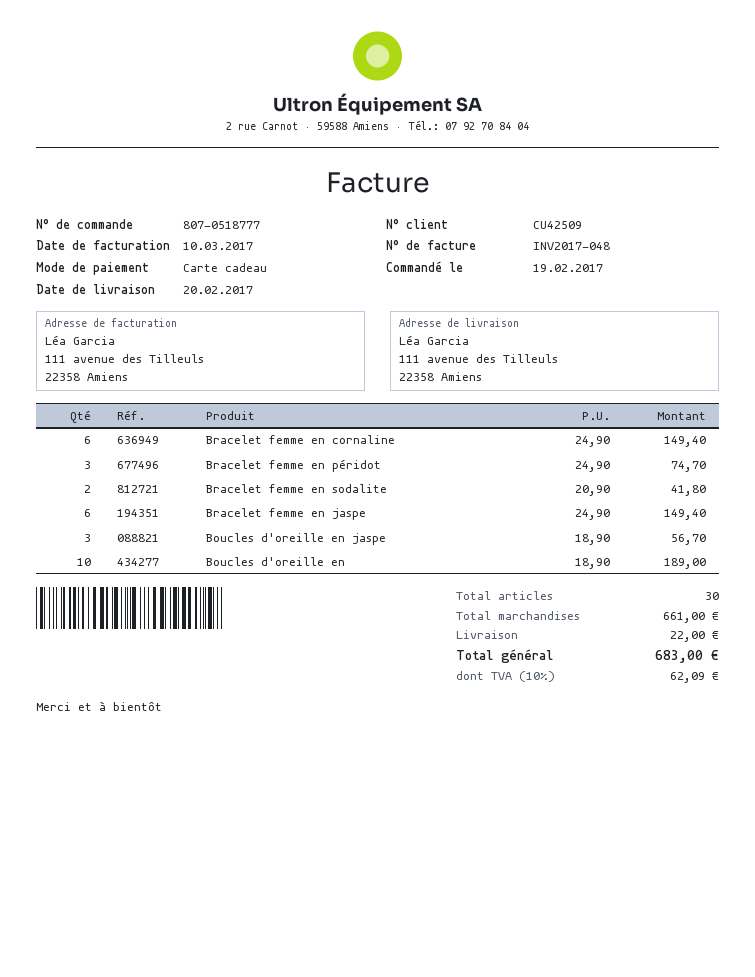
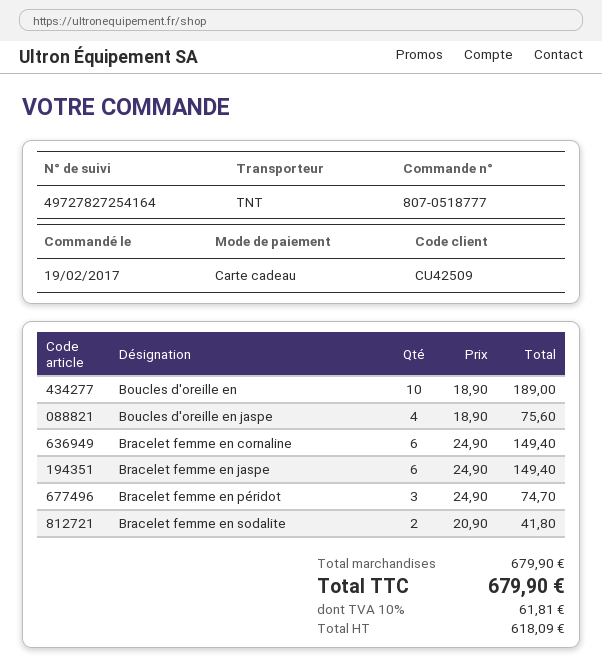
Boucles d'oreille en jaspe: 3 x 18.90 = 56.70 -> 4 x 18.90 = 75.60
subtotal: 661.00 -> 679.90
shipping: 22.00 -> none
tax: 10% = 62.09 -> 10% = 61.81
total: 683.00 -> 679.90

